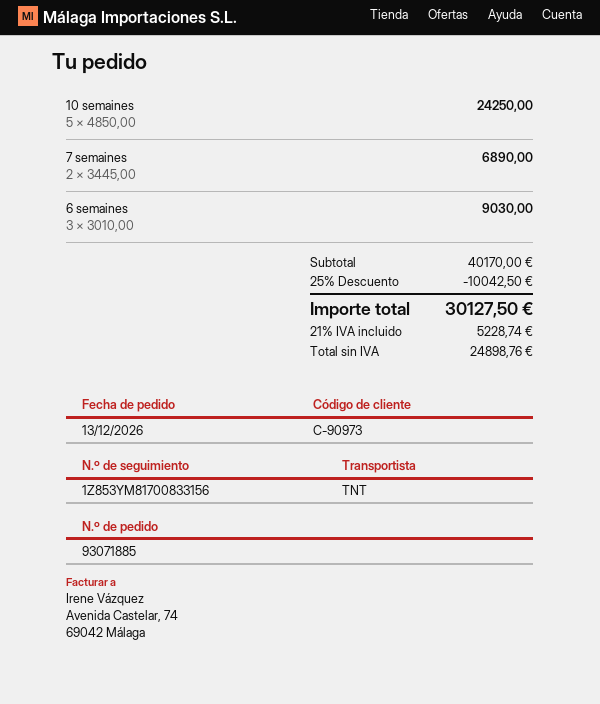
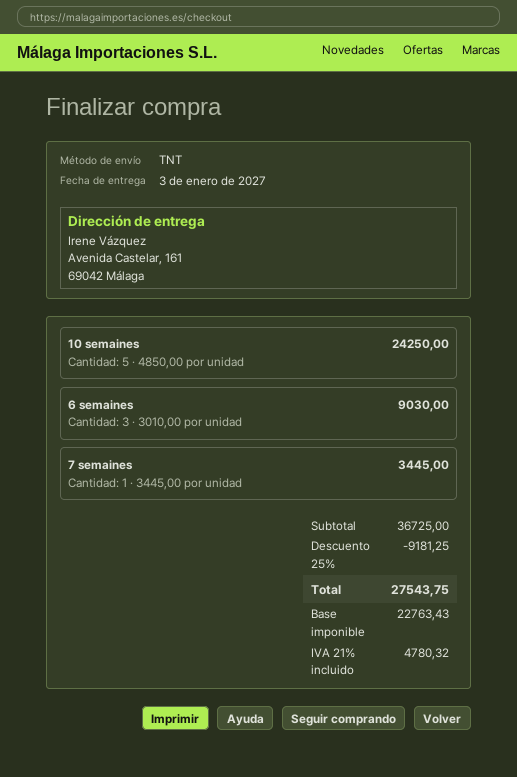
7 semaines: 2 x 3445.00 = 6890.00 -> 1 x 3445.00 = 3445.00
subtotal: 40170.00 -> 36725.00
discount: 25% = 10042.50 -> 25% = 9181.25
net: 24898.76 -> 22763.43
tax: 21% = 5228.74 -> 21% = 4780.32
total: 30127.50 -> 27543.75

